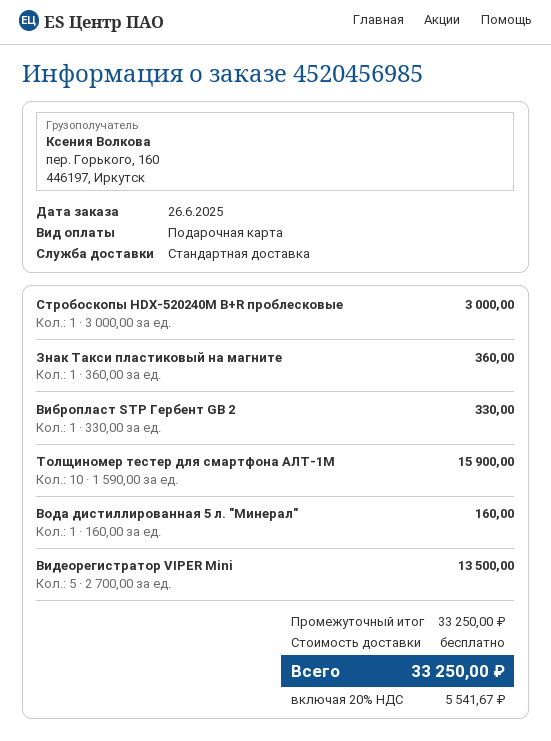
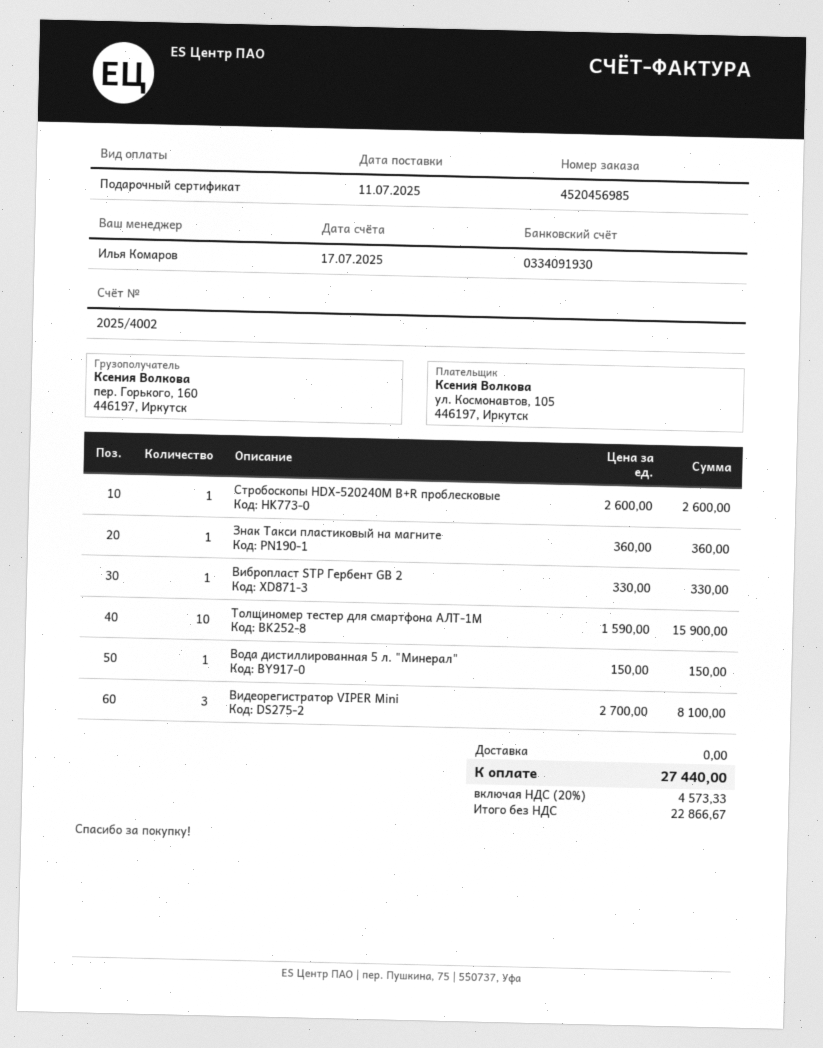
Стробоскопы HDX-520240М B+R проблесковые: 1 x 3000.00 = 3000.00 -> 1 x 2600.00 = 2600.00
Вода дистиллированная 5 л. "Минерал": 1 x 160.00 = 160.00 -> 1 x 150.00 = 150.00
Видеорегистратор VIPER Mini: 5 x 2700.00 = 13500.00 -> 3 x 2700.00 = 8100.00
tax: 20% = 5541.67 -> 20% = 4573.33
total: 33250.00 -> 27440.00

